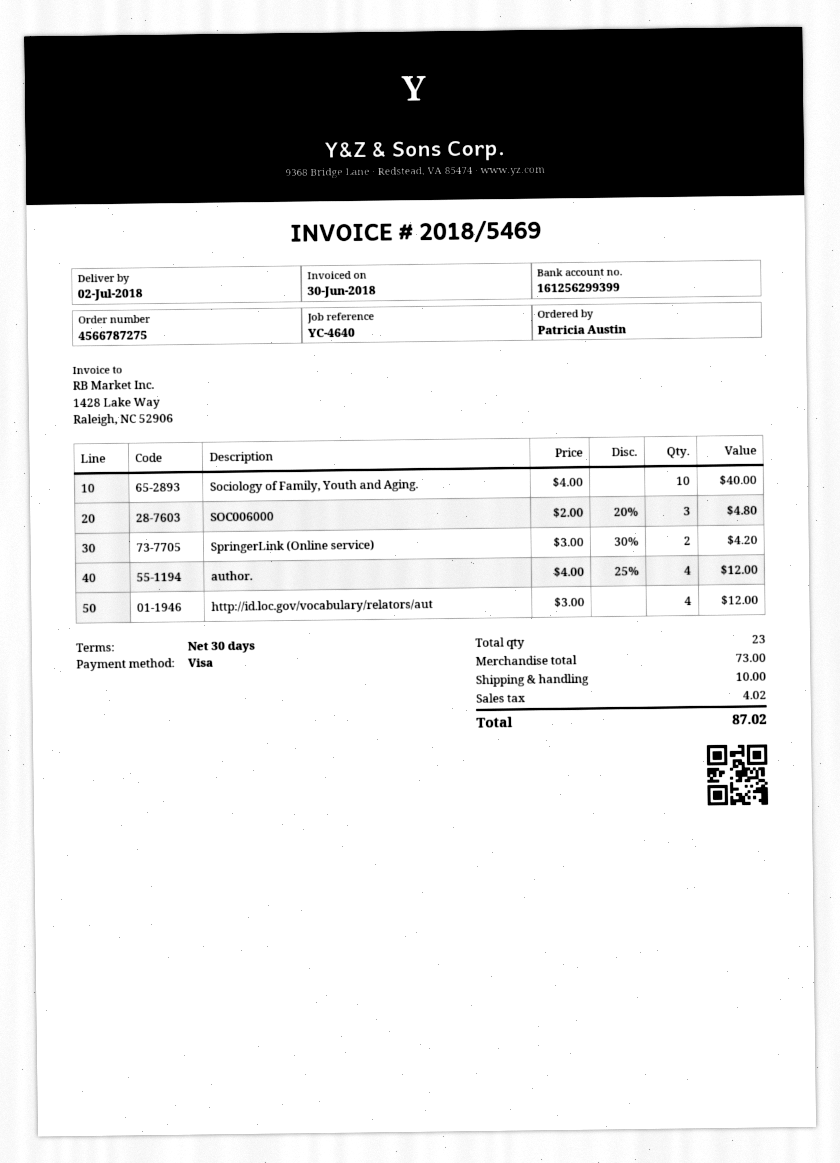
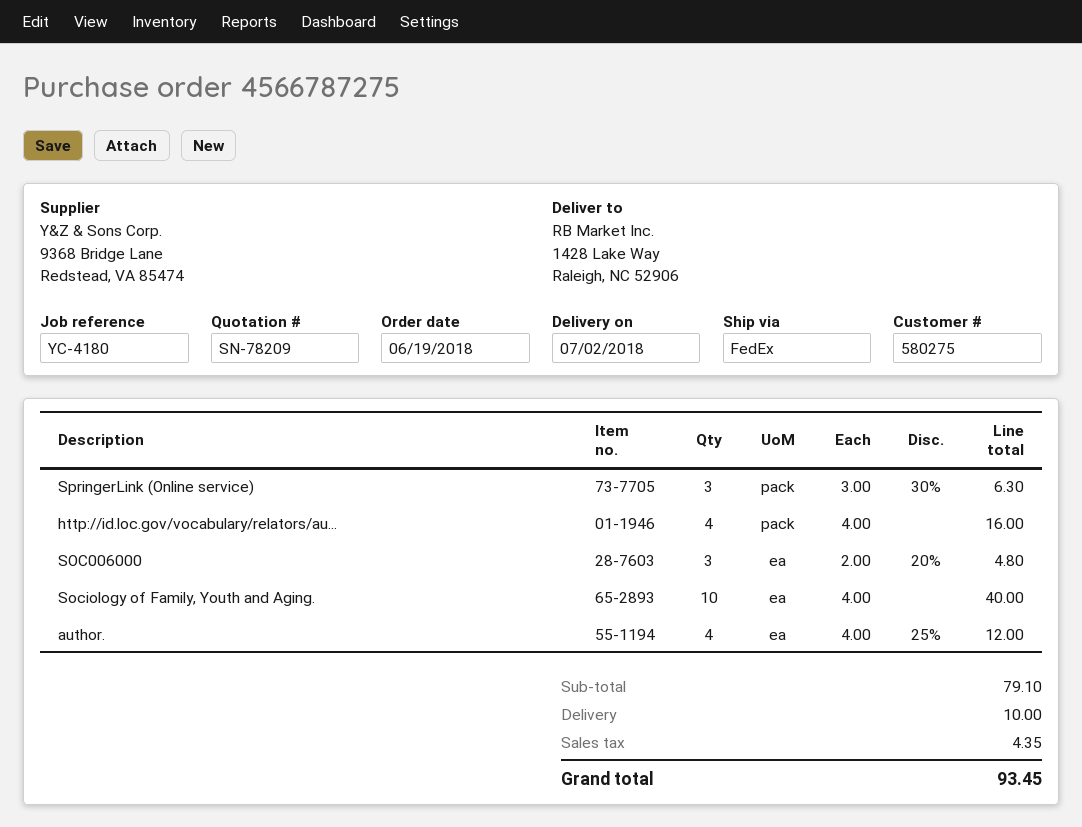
reference: YC-4640 -> YC-4180
SpringerLink (Online service): 2 x 3.00 - 30% = 4.20 -> 3 x 3.00 - 30% = 6.30
http://id.loc.gov/vocabulary/relators/aut: 4 x 3.00 = 12.00 -> 4 x 4.00 = 16.00
subtotal: 73.00 -> 79.10
tax: 4.02 -> 4.35
total: 87.02 -> 93.45

